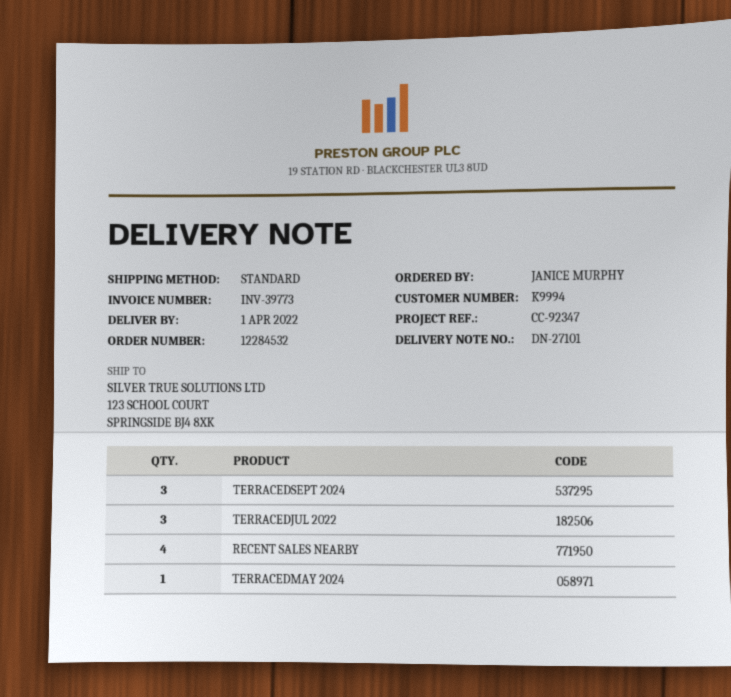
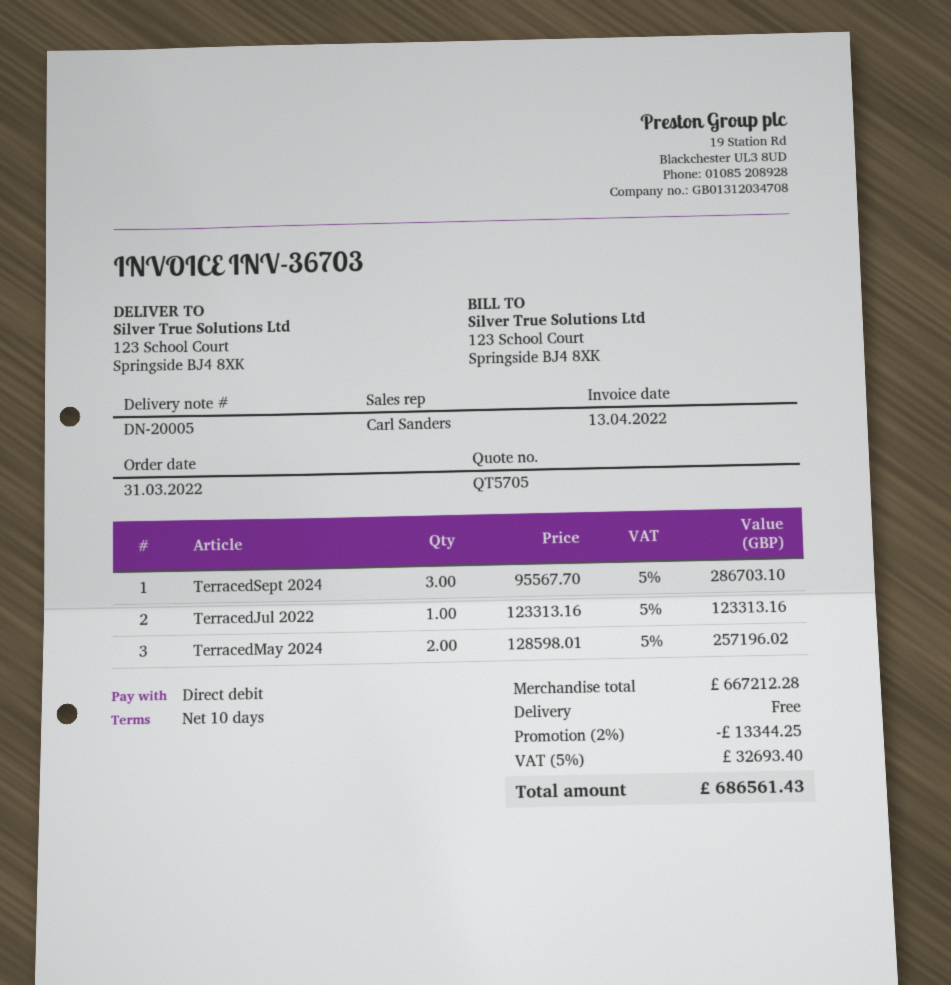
delivery note number: DN-27101 -> DN-20005
invoice number: INV-39773 -> INV-36703
TERRACEDJUL 2022: 3 -> 1
RECENT SALES NEARBY: 4 -> none
TERRACEDMAY 2024: 1 -> 2

